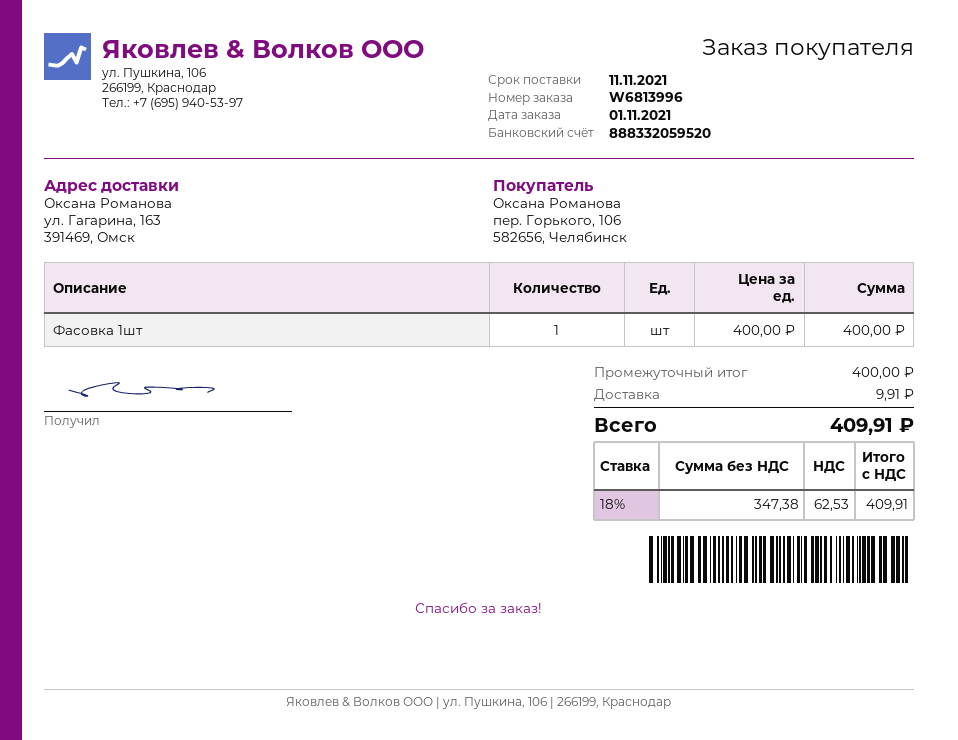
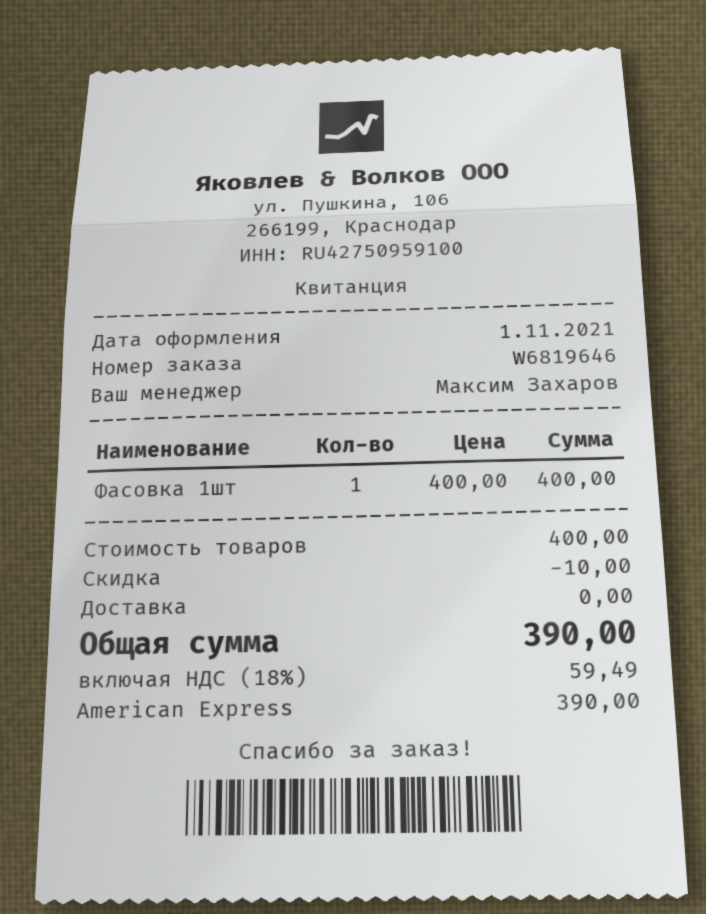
order number: W6813996 -> W6819646
discount: none -> 10.00
shipping: 9.91 -> 0.00
tax: 18% = 62.53 -> 18% = 59.49
total: 409.91 -> 390.00

